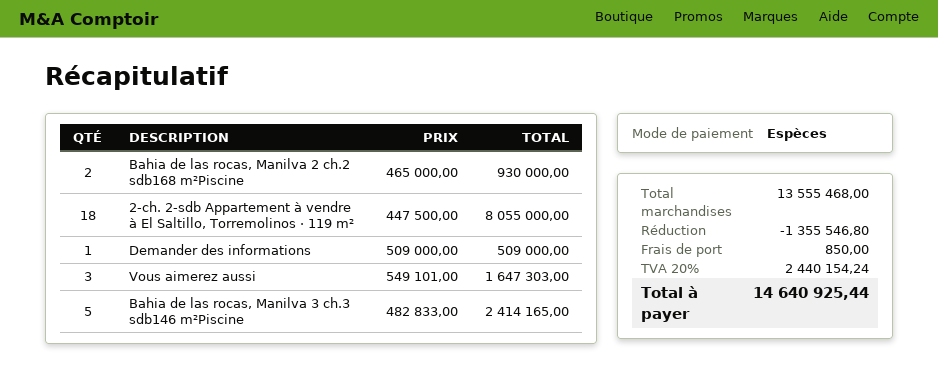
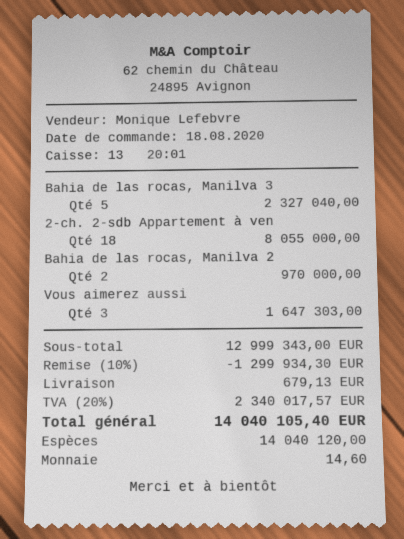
Bahia de las rocas, Manilva 2 ch.2 sdb168 m²Piscine: 2 for 930000.00 -> 2 for 970000.00
Demander des informations: 1 for 509000.00 -> none
Bahia de las rocas, Manilva 3 ch.3 sdb146 m²Piscine: 5 for 2414165.00 -> 5 for 2327040.00
subtotal: 13555468.00 -> 12999343.00
discount: 1355546.80 -> 1299934.30
shipping: 850.00 -> 679.13
tax: 20% = 2440154.24 -> 20% = 2340017.57
total: 14640925.44 -> 14040105.40

